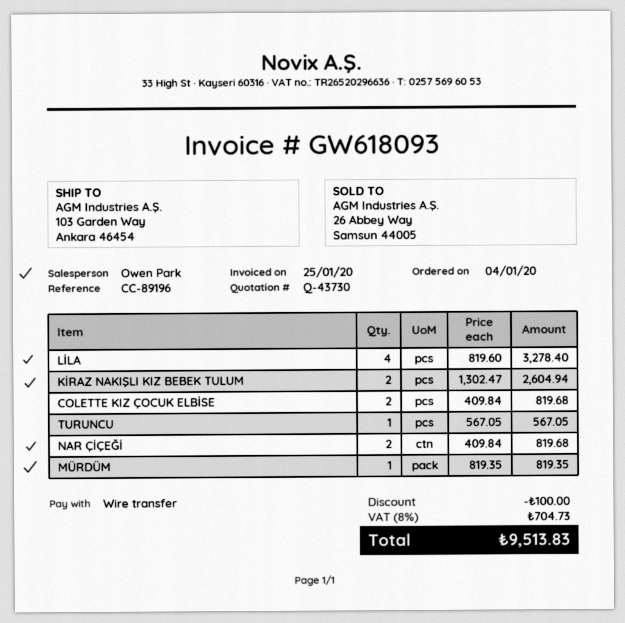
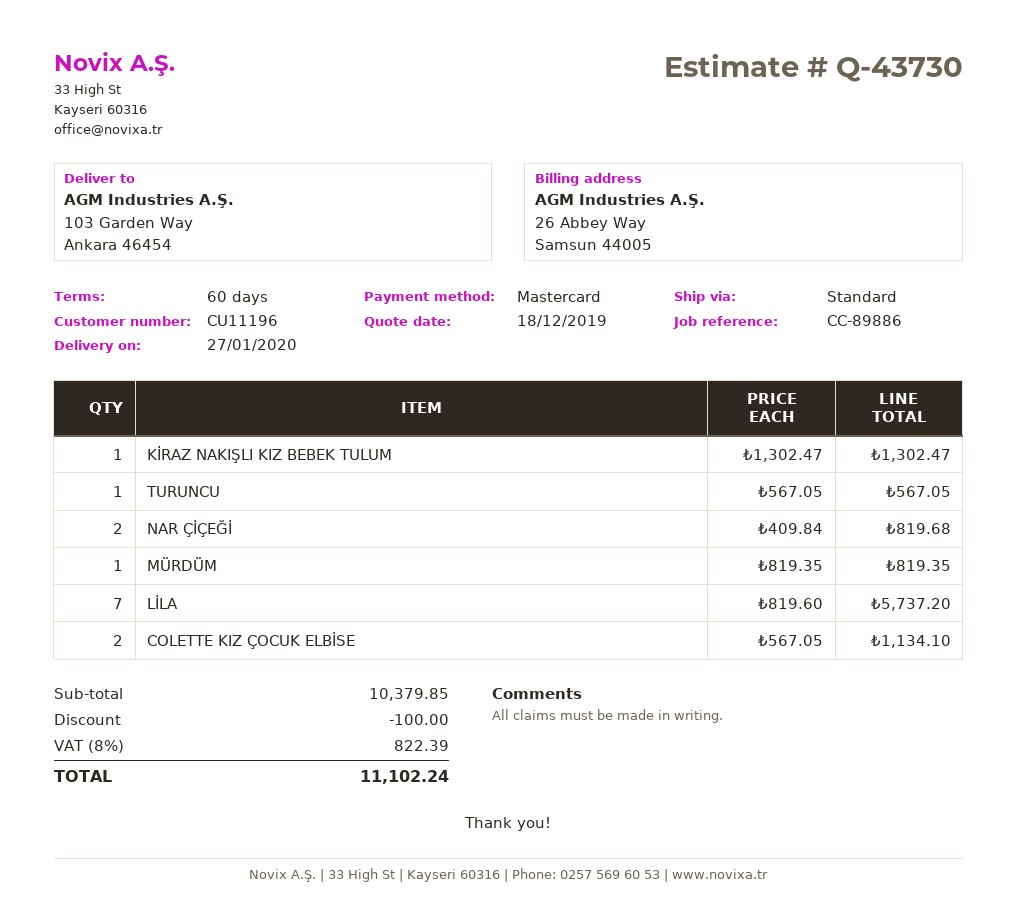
reference: CC-89196 -> CC-89886
payment method: bank transfer -> Mastercard
LİLA: 4 x 819.60 = 3278.40 -> 7 x 819.60 = 5737.20
KİRAZ NAKIŞLI KIZ BEBEK TULUM: 2 x 1302.47 = 2604.94 -> 1 x 1302.47 = 1302.47
COLETTE KIZ ÇOCUK ELBİSE: 2 x 409.84 = 819.68 -> 2 x 567.05 = 1134.10
tax: 8% = 704.73 -> 8% = 822.39
total: 9513.83 -> 11102.24

